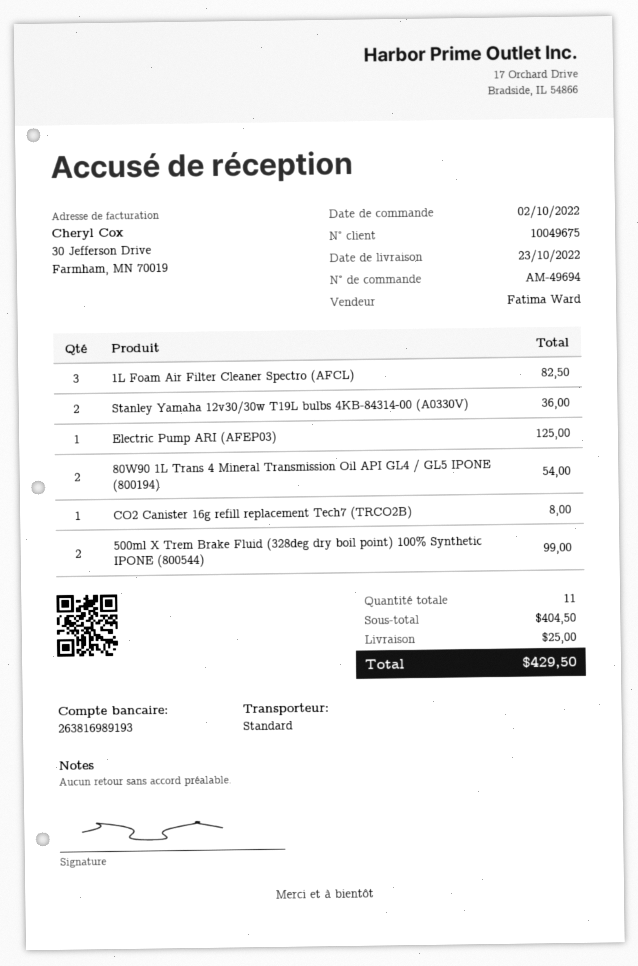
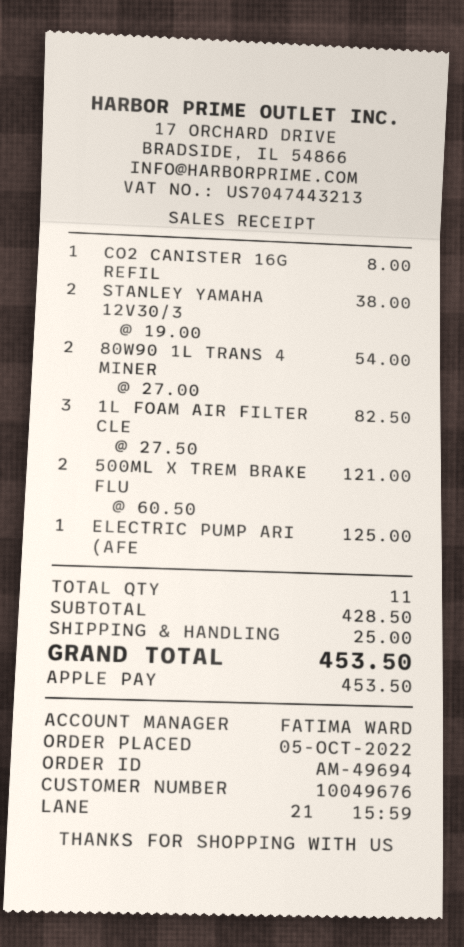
order date: 2022-10-02 -> 2022-10-05
customer number: 10049675 -> 10049676
Stanley Yamaha 12v30/30w T19L bulbs 4KB-84314-00 (A0330V): 2 for 36.00 -> 2 for 38.00
500ml X Trem Brake Fluid (328deg dry boil point) 100% Synthetic IPONE (800544): 2 for 99.00 -> 2 for 121.00
subtotal: 404.50 -> 428.50
total: 429.50 -> 453.50

